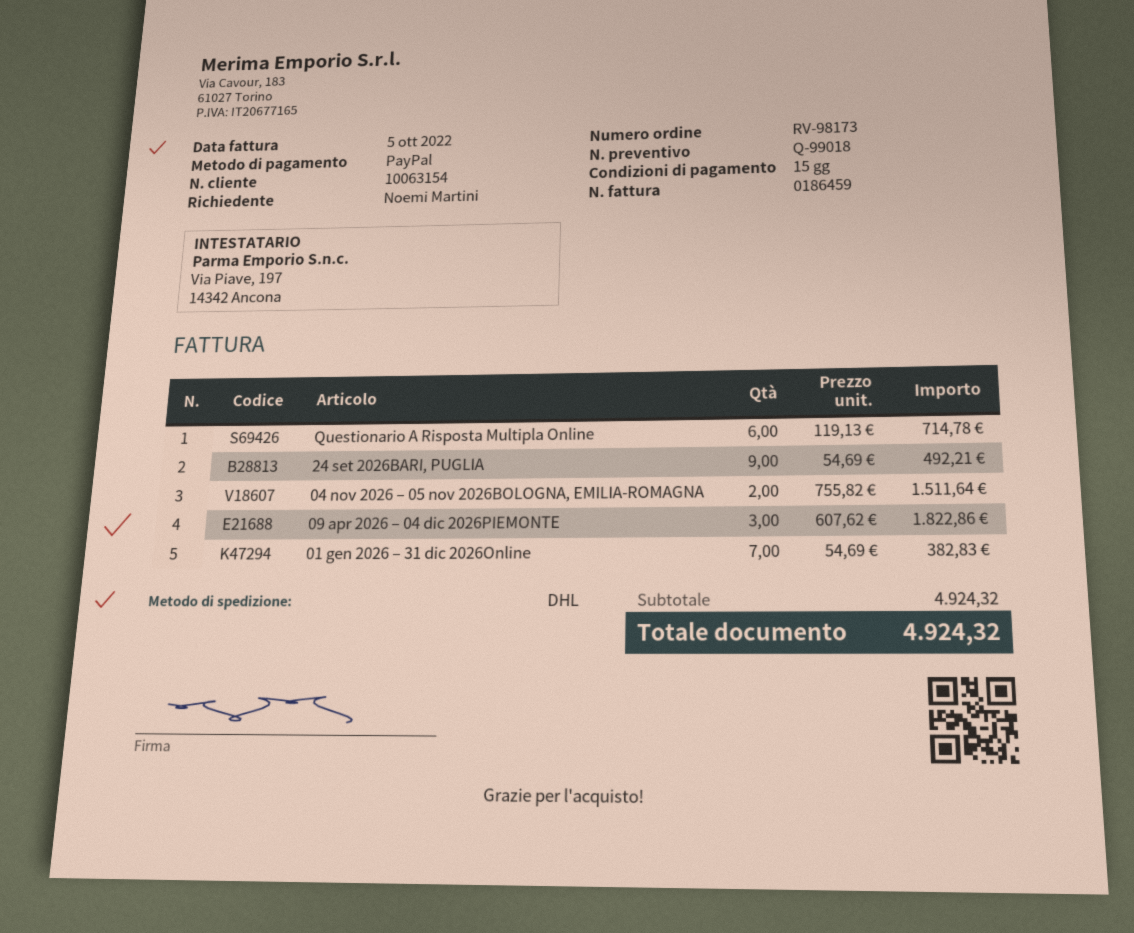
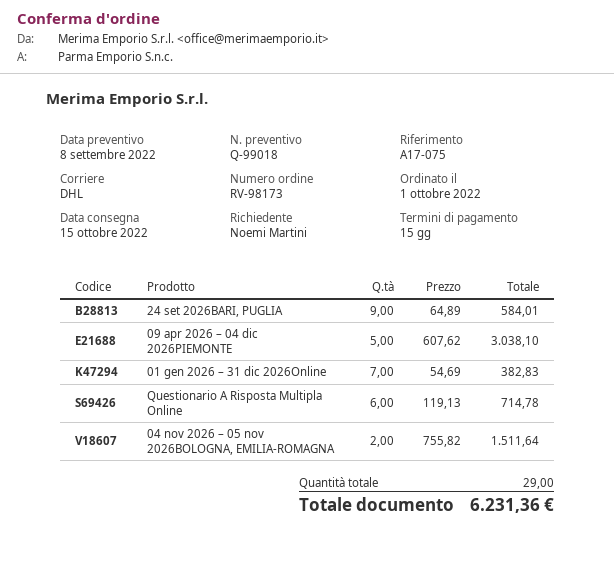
24 set 2026BARI, PUGLIA: 9 x 54.69 = 492.21 -> 9 x 64.89 = 584.01
09 apr 2026 – 04 dic 2026PIEMONTE: 3 x 607.62 = 1822.86 -> 5 x 607.62 = 3038.10
total: 4924.32 -> 6231.36

